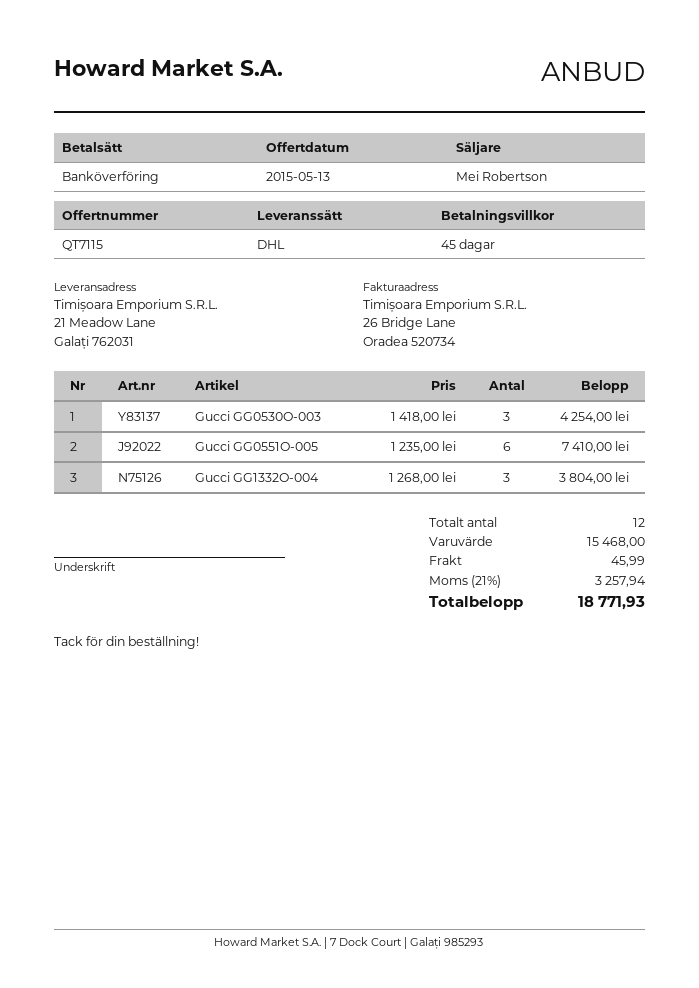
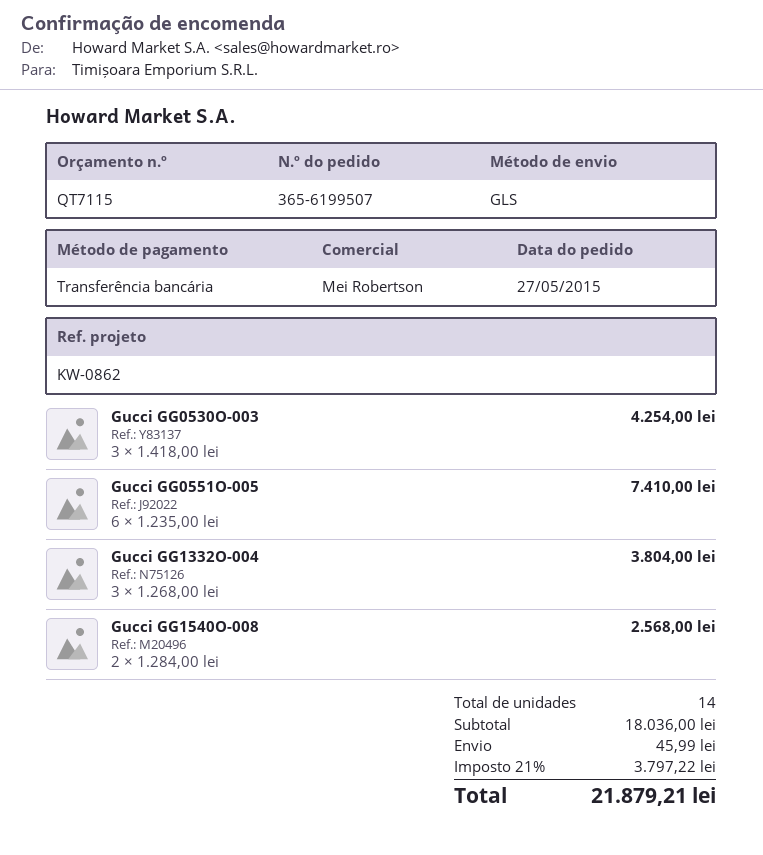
shipping method: DHL -> GLS
Gucci GG1540O-008: none -> 2 x 1284.00 = 2568.00
total quantity: 12 -> 14
subtotal: 15468.00 -> 18036.00
tax: 21% = 3257.94 -> 21% = 3797.22
total: 18771.93 -> 21879.21

